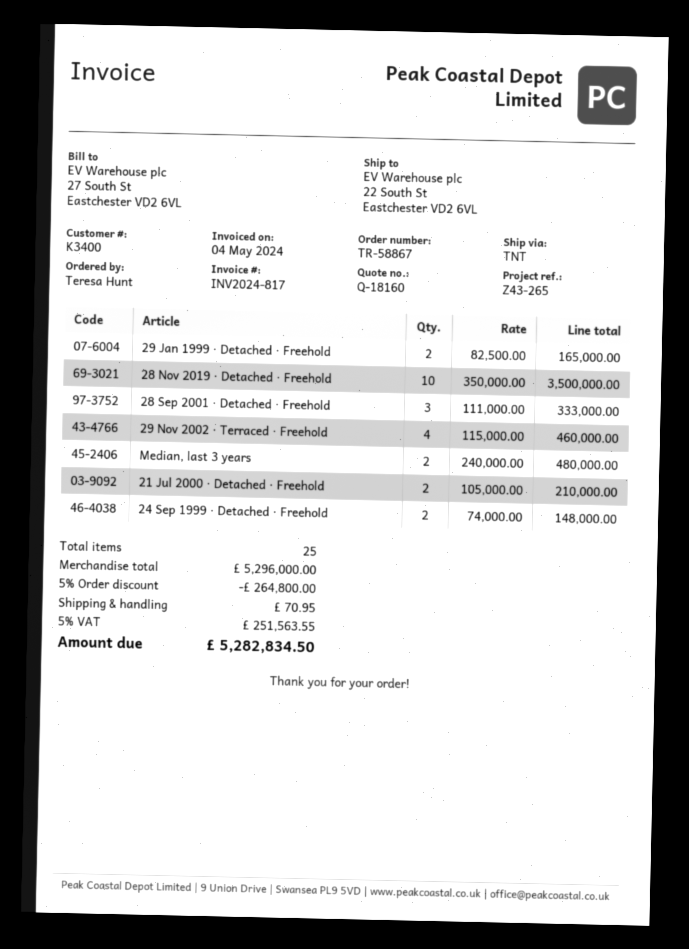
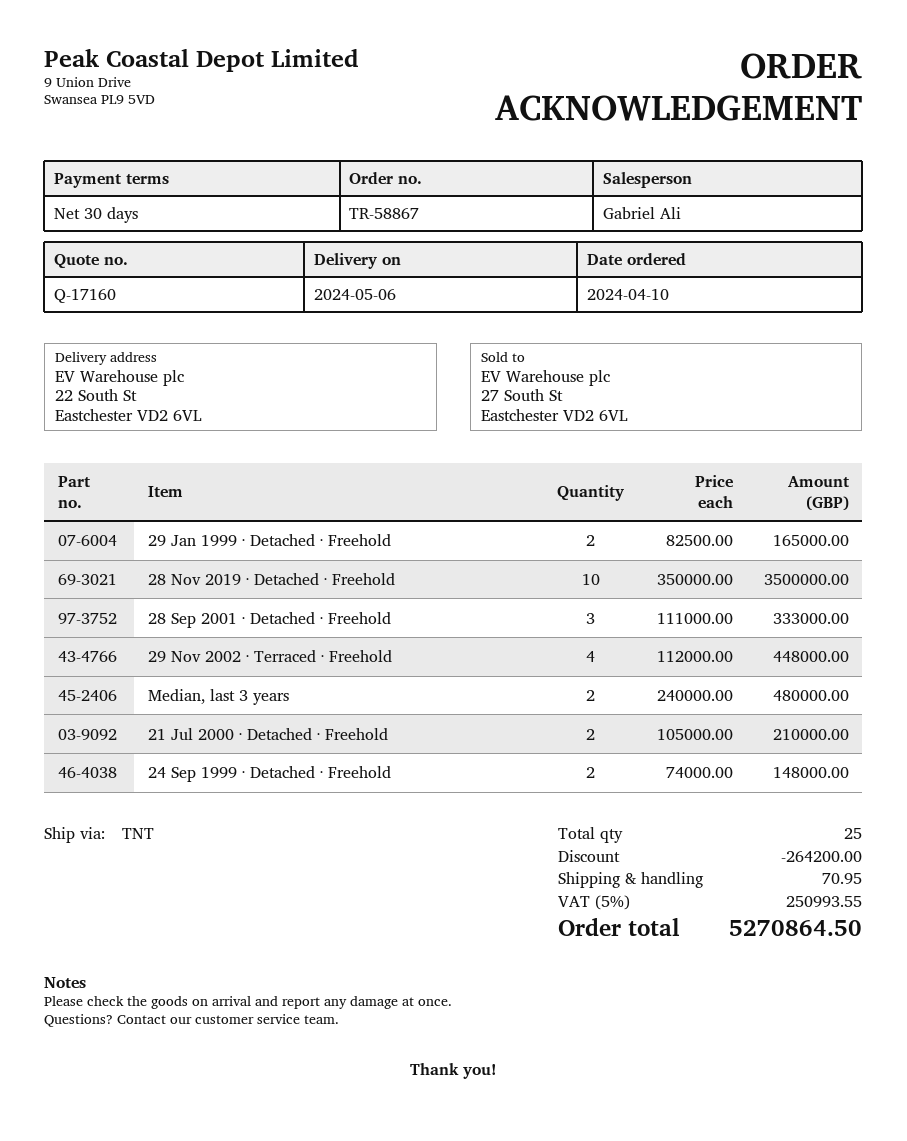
quote number: Q-18160 -> Q-17160
29 Nov 2002 · Terraced · Freehold: 4 x 115000.00 = 460000.00 -> 4 x 112000.00 = 448000.00
discount: 264800.00 -> 264200.00
tax: 5% = 251563.55 -> 5% = 250993.55
total: 5282834.50 -> 5270864.50

